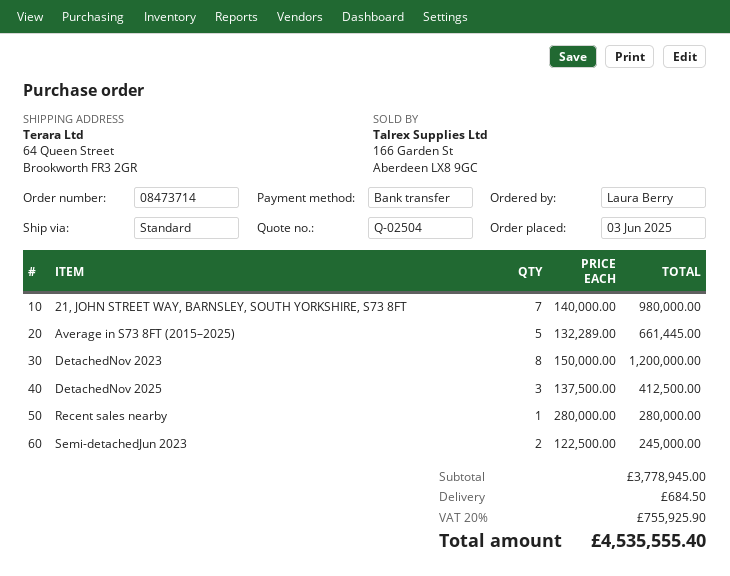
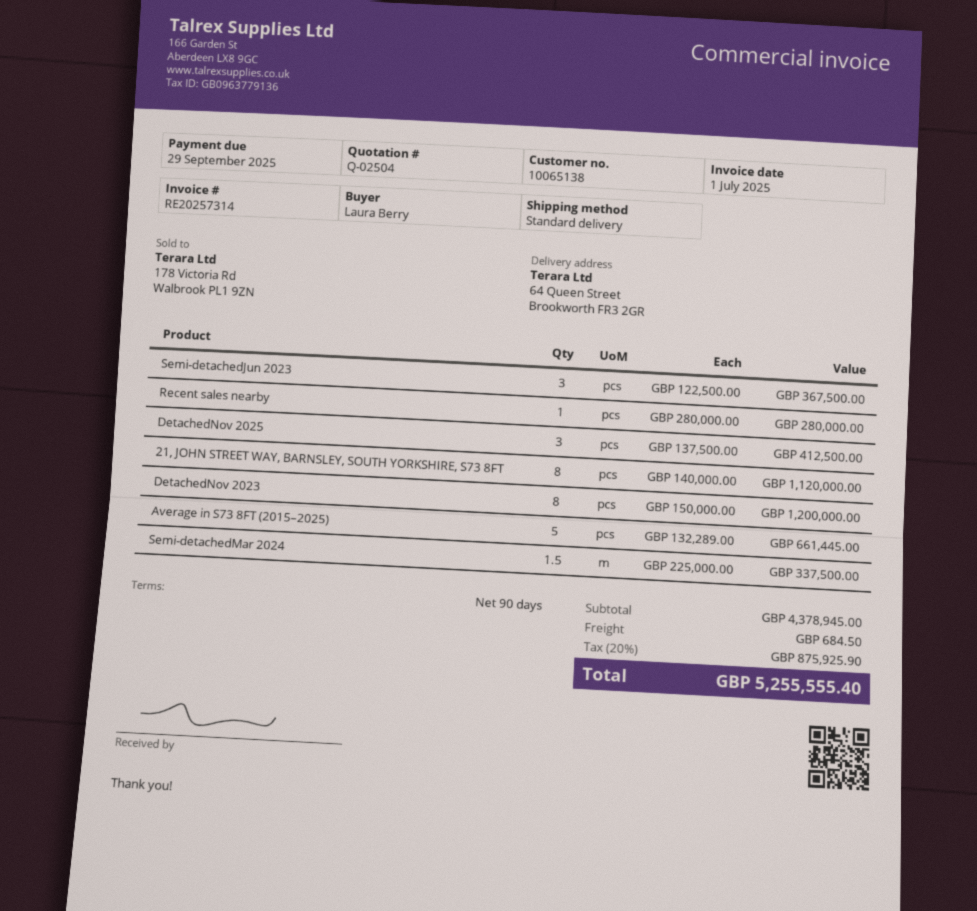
21, JOHN STREET WAY, BARNSLEY, SOUTH YORKSHIRE, S73 8FT: 7 x 140000.00 = 980000.00 -> 8 x 140000.00 = 1120000.00
Semi-detachedJun 2023: 2 x 122500.00 = 245000.00 -> 3 x 122500.00 = 367500.00
Semi-detachedMar 2024: none -> 1.5 x 225000.00 = 337500.00
subtotal: 3778945.00 -> 4378945.00
tax: 20% = 755925.90 -> 20% = 875925.90
total: 4535555.40 -> 5255555.40

